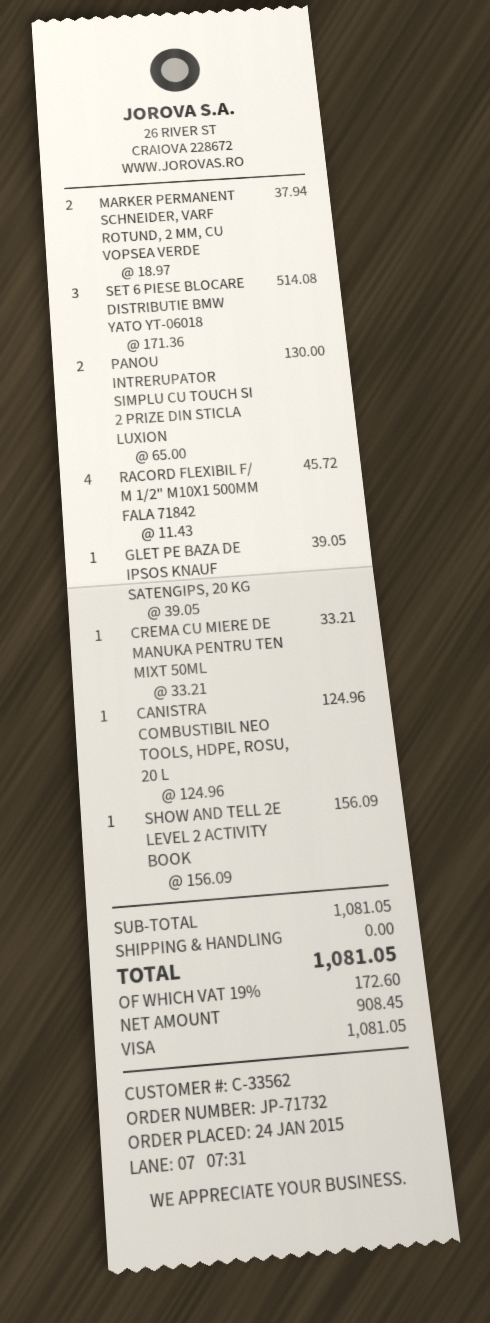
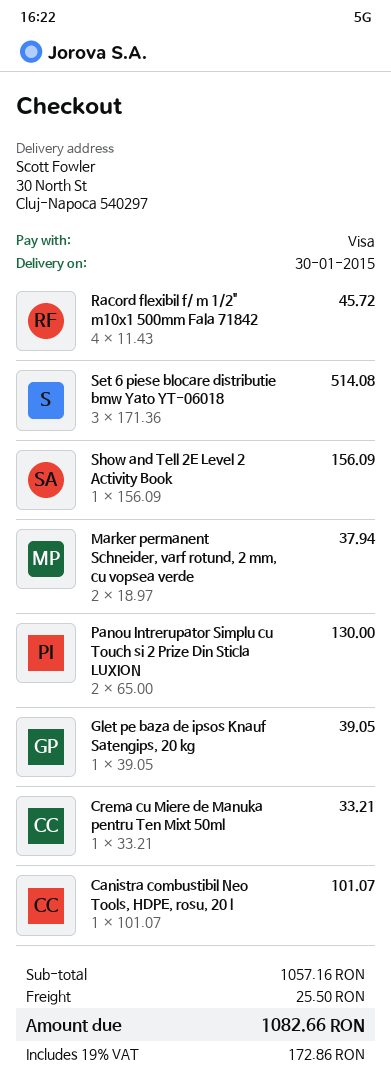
CANISTRA COMBUSTIBIL NEO TOOLS, HDPE, ROSU, 20 L: 1 x 124.96 = 124.96 -> 1 x 101.07 = 101.07
subtotal: 1081.05 -> 1057.16
shipping: 0.00 -> 25.50
tax: 19% = 172.60 -> 19% = 172.86
total: 1081.05 -> 1082.66

